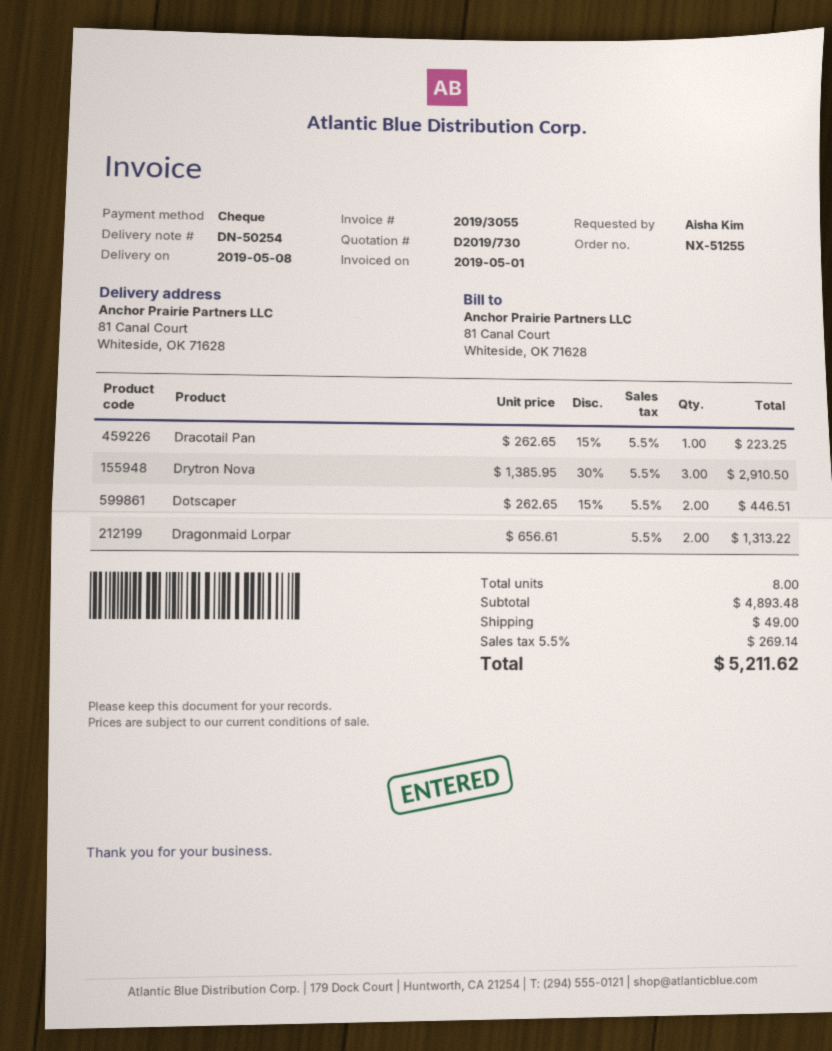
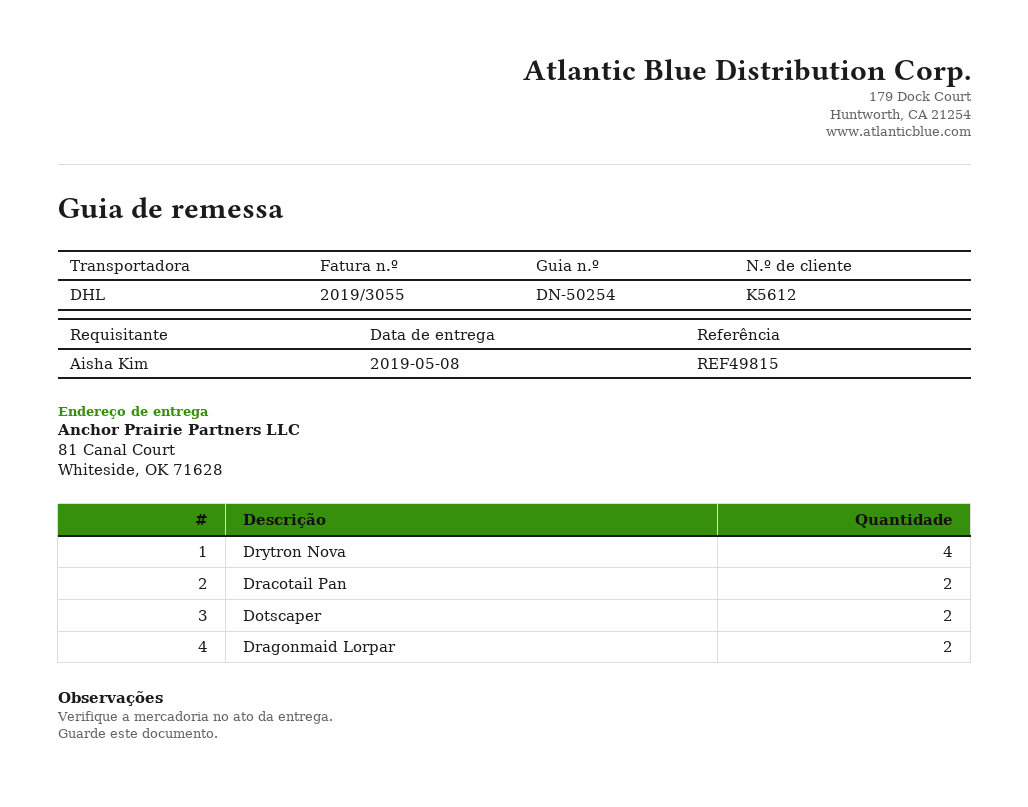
Dracotail Pan: 1 -> 2
Drytron Nova: 3 -> 4

